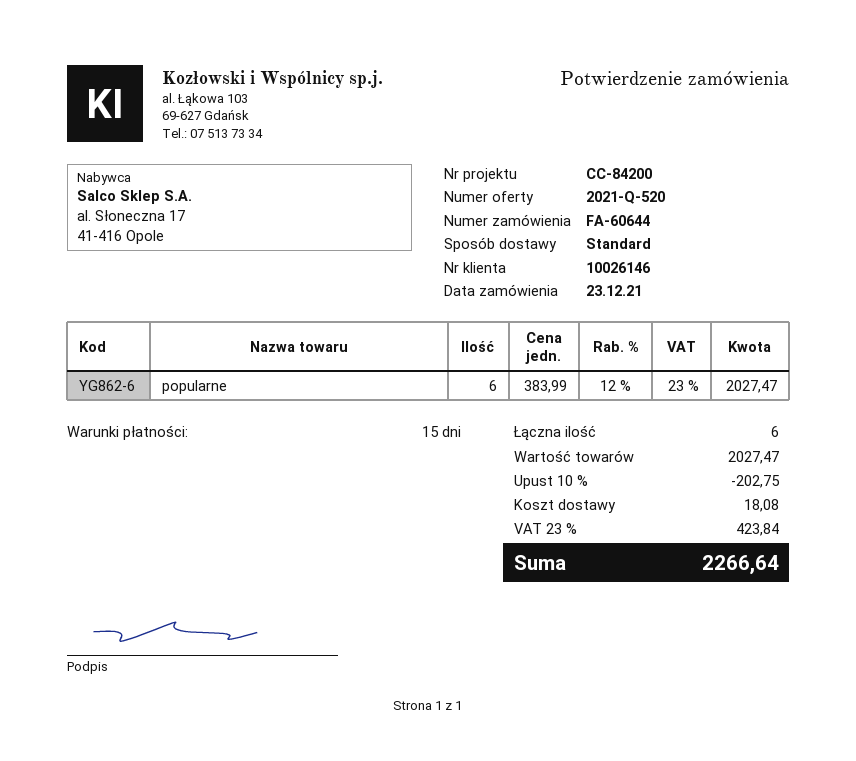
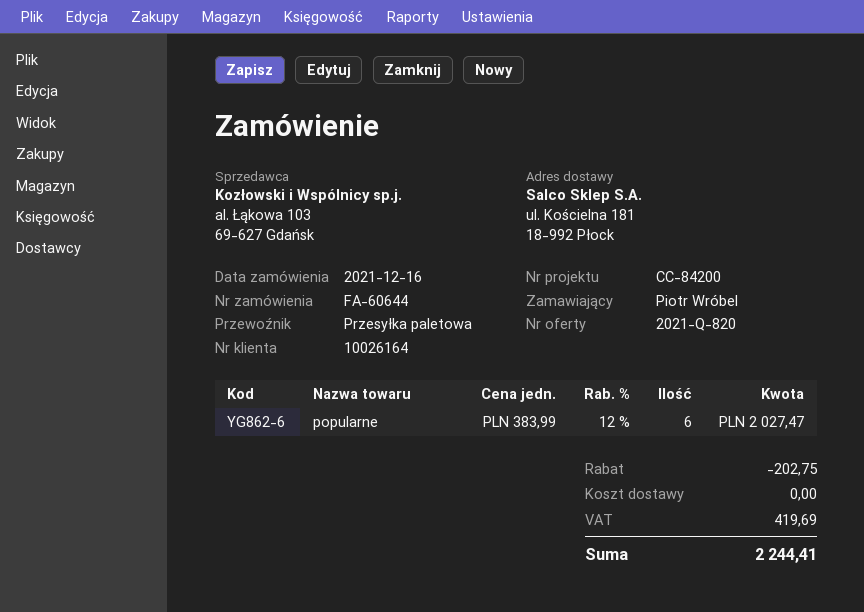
quote number: 2021-Q-520 -> 2021-Q-820
order date: 2021-12-23 -> 2021-12-16
customer number: 10026146 -> 10026164
shipping method: standard -> pallet freight
shipping: 18.08 -> 0.00
tax: 423.84 -> 419.69
total: 2266.64 -> 2244.41

